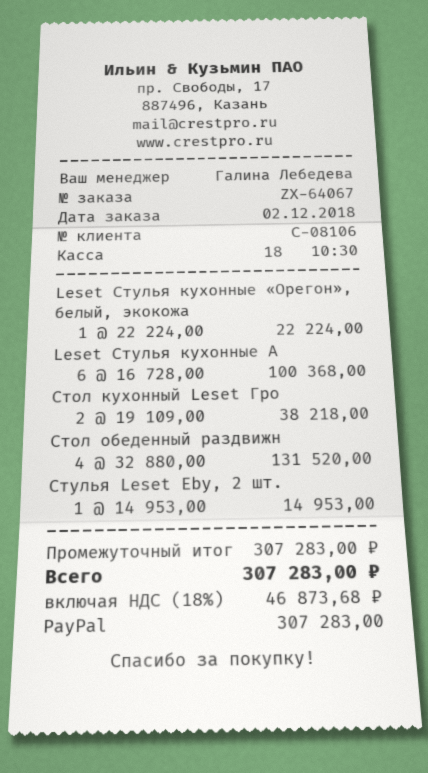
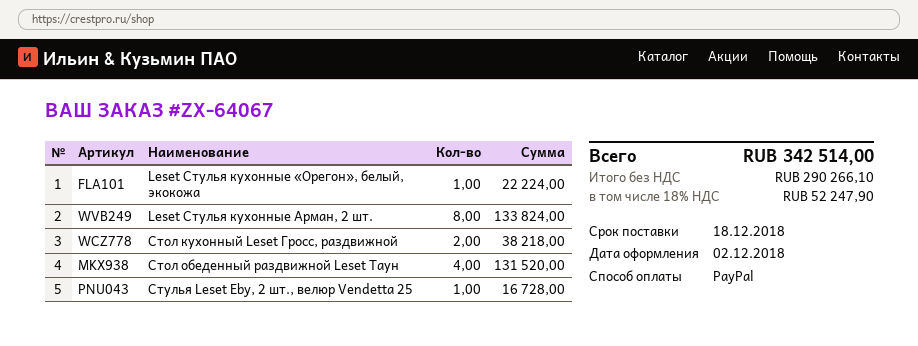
Leset Стулья кухонные А: 6 for 100368.00 -> 8 for 133824.00
Стулья Leset Eby, 2 шт.: 1 for 14953.00 -> 1 for 16728.00
tax: 18% = 46873.68 -> 18% = 52247.90
total: 307283.00 -> 342514.00

